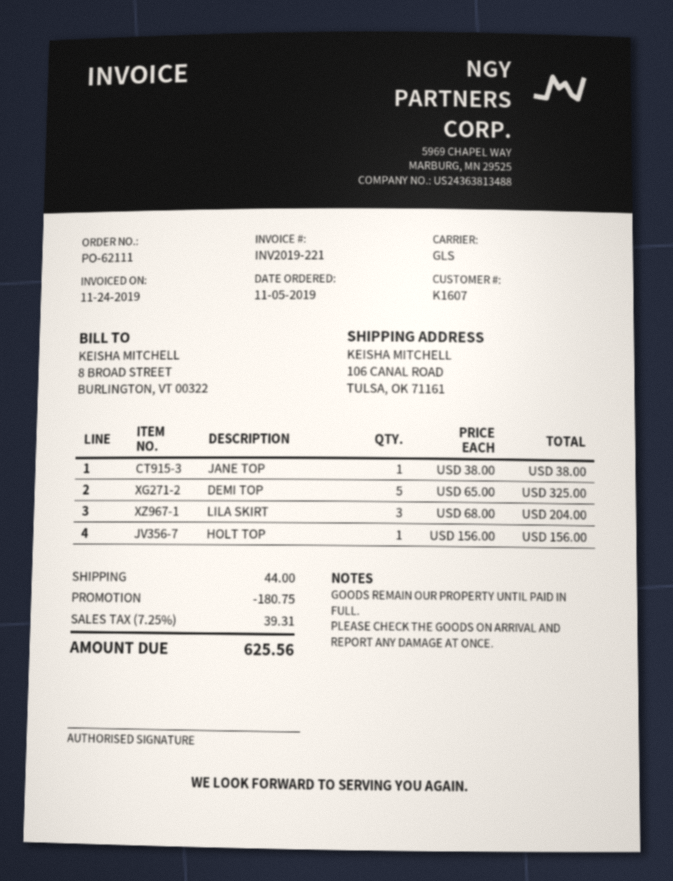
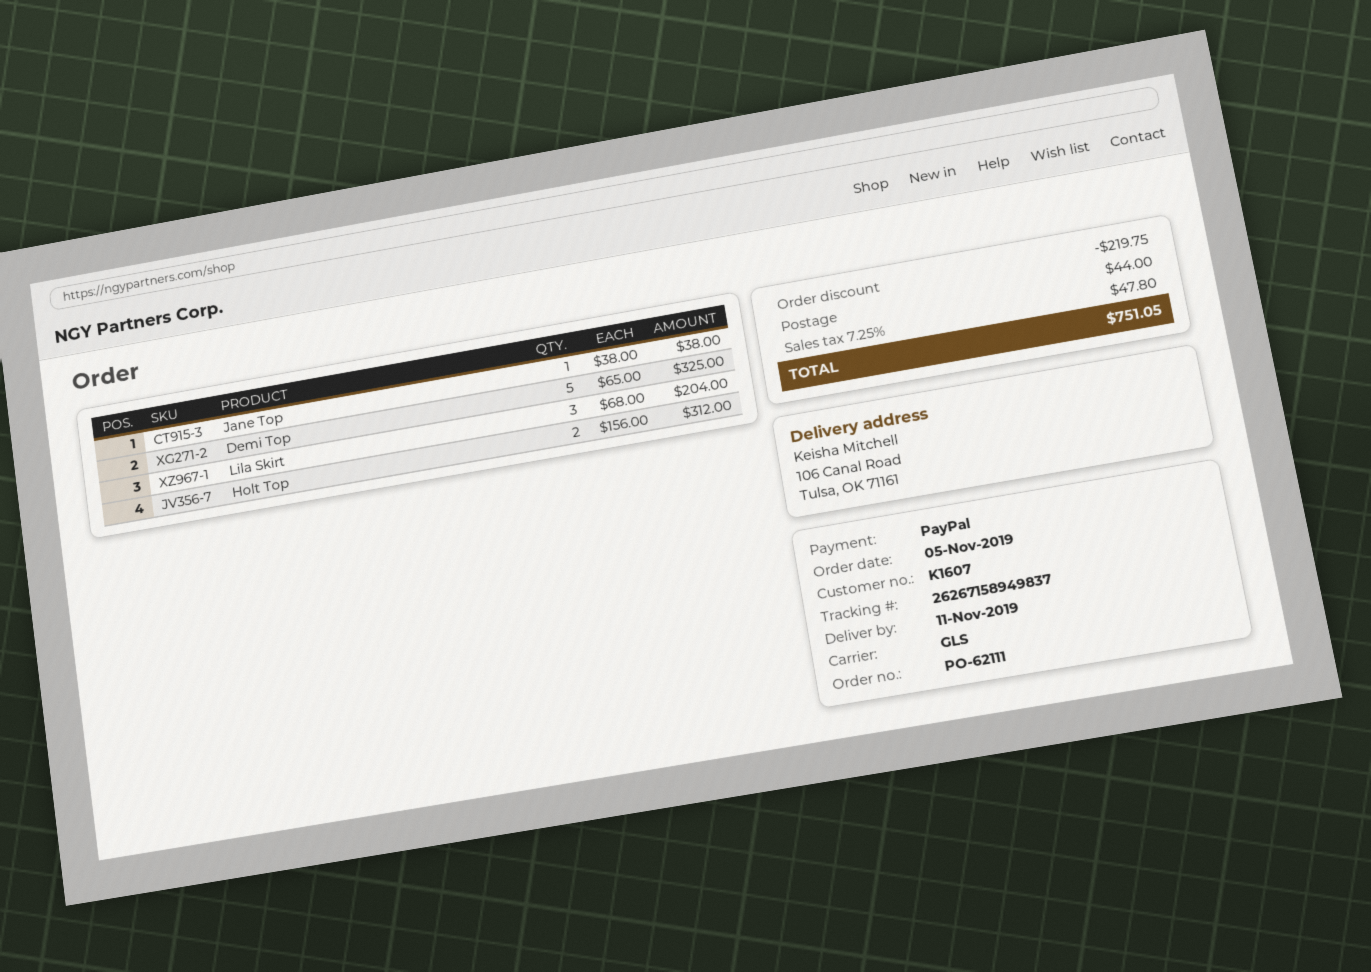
HOLT TOP: 1 x 156.00 = 156.00 -> 2 x 156.00 = 312.00
discount: 180.75 -> 219.75
tax: 7.25% = 39.31 -> 7.25% = 47.80
total: 625.56 -> 751.05

